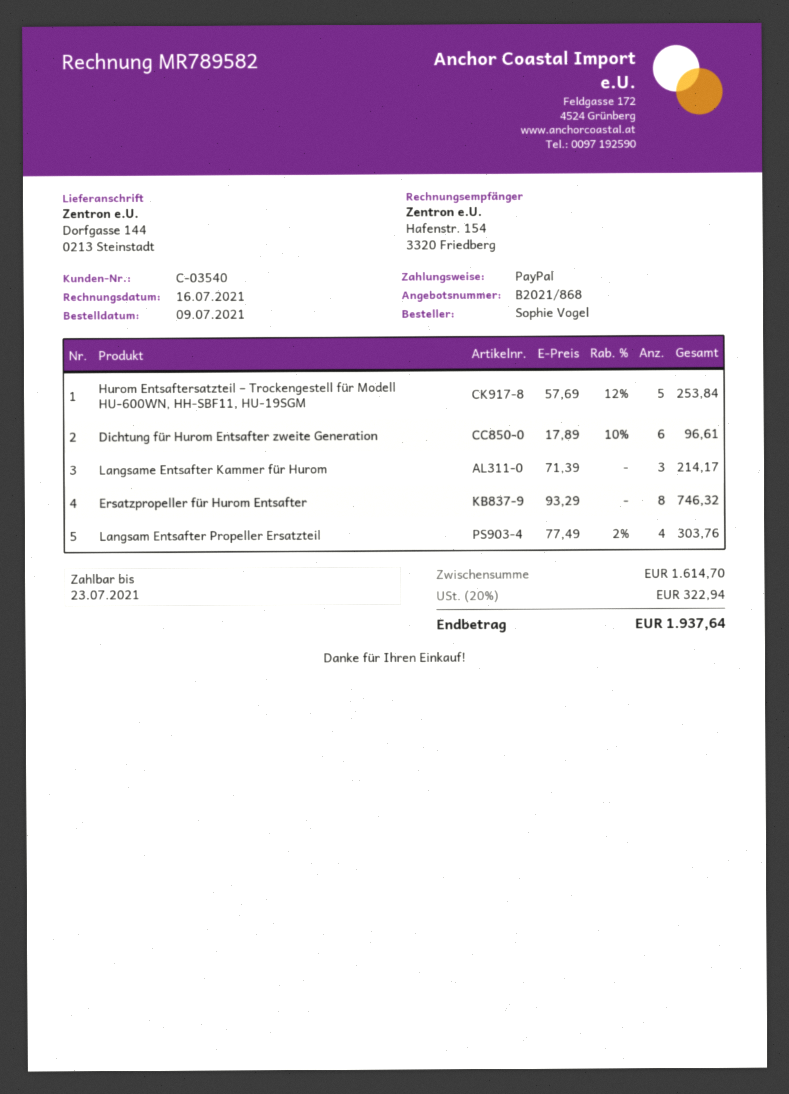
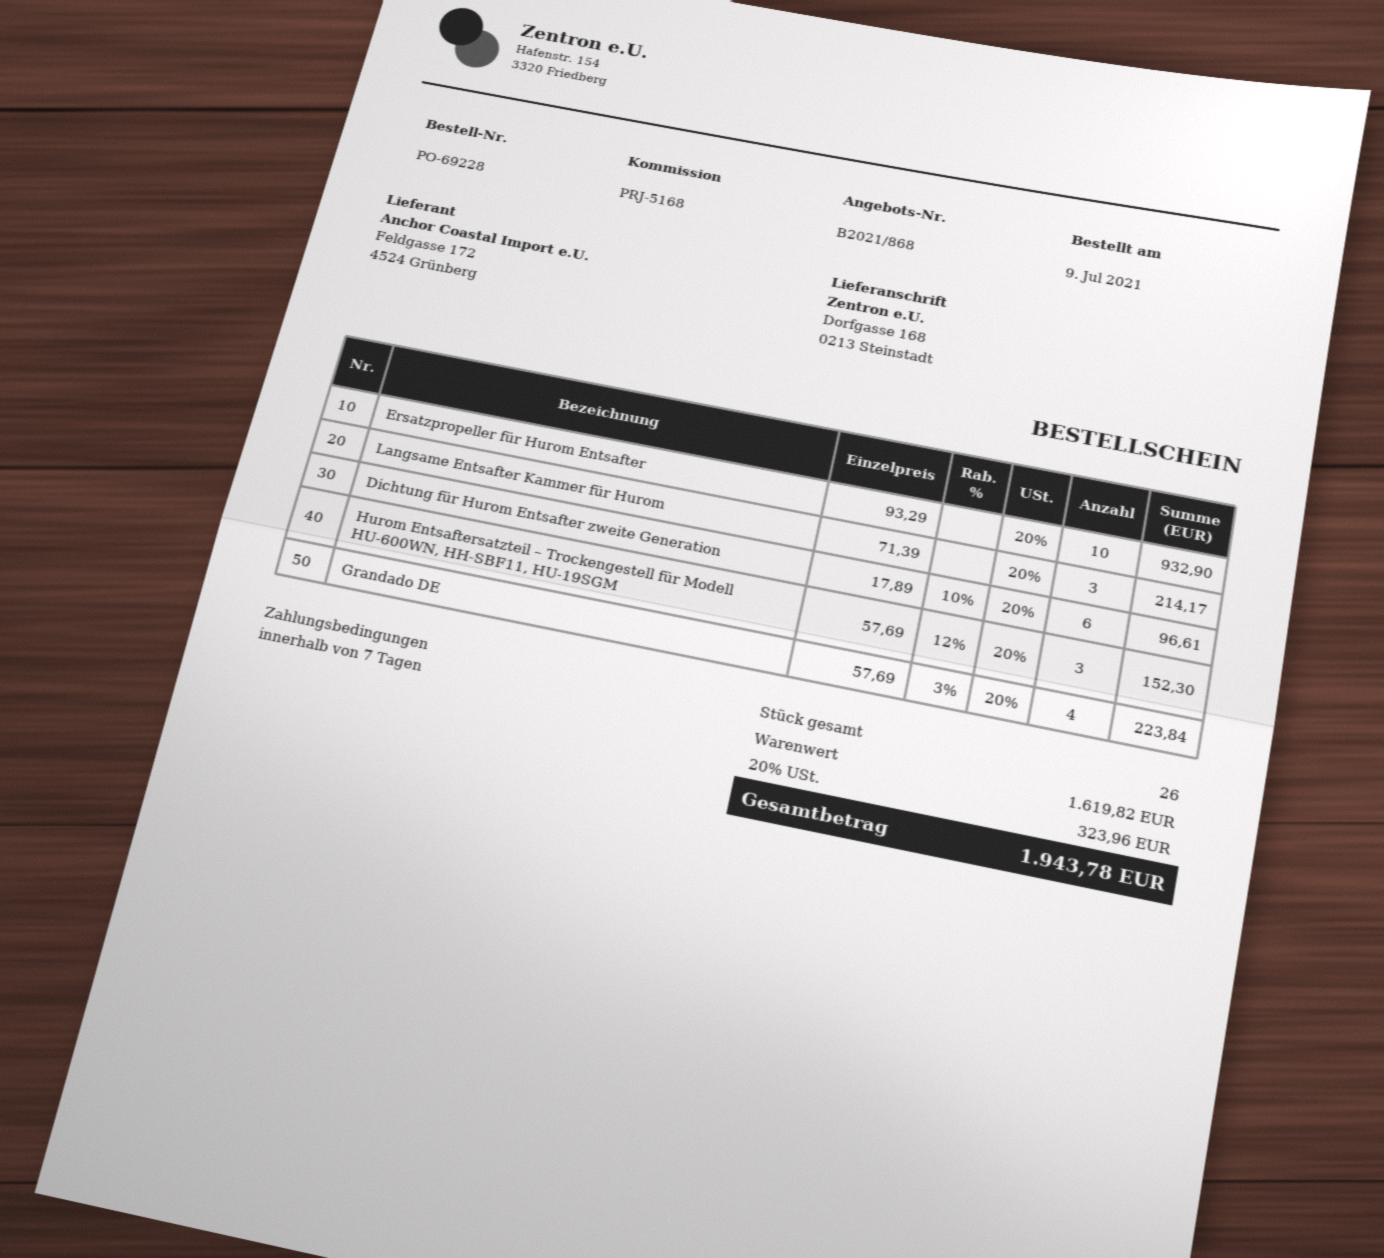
ship to: Dorfgasse 144, 0213 Steinstadt -> Dorfgasse 168, 0213 Steinstadt
Hurom Entsaftersatzteil – Trockengestell für Modell HU‑600WN, HH‑SBF11, HU‑19SGM: 5 x 57.69 - 12% = 253.84 -> 3 x 57.69 - 12% = 152.30
Ersatzpropeller für Hurom Entsafter: 8 x 93.29 = 746.32 -> 10 x 93.29 = 932.90
Langsam Entsafter Propeller Ersatzteil: 4 x 77.49 - 2% = 303.76 -> none
Grandado DE: none -> 4 x 57.69 - 3% = 223.84
subtotal: 1614.70 -> 1619.82
tax: 20% = 322.94 -> 20% = 323.96
total: 1937.64 -> 1943.78

